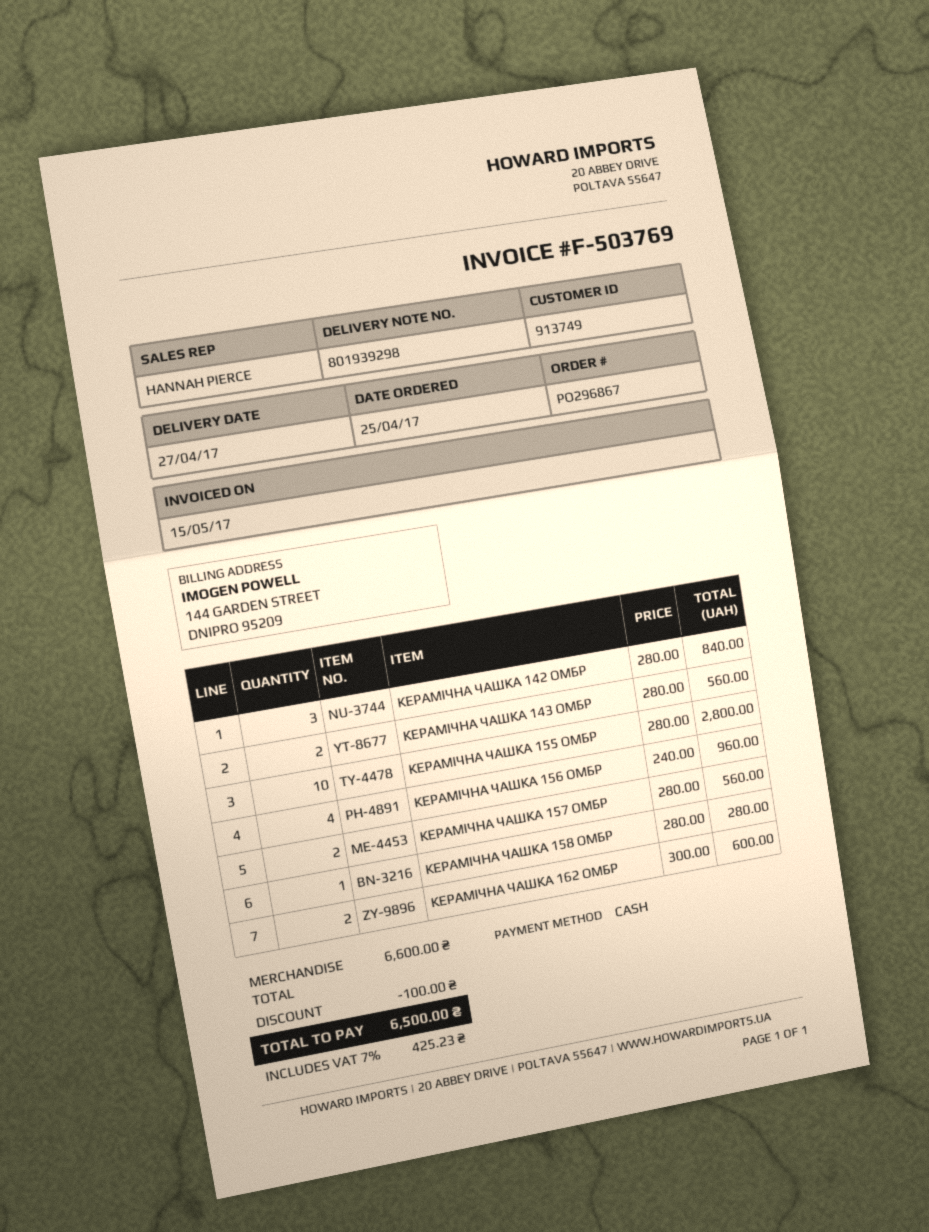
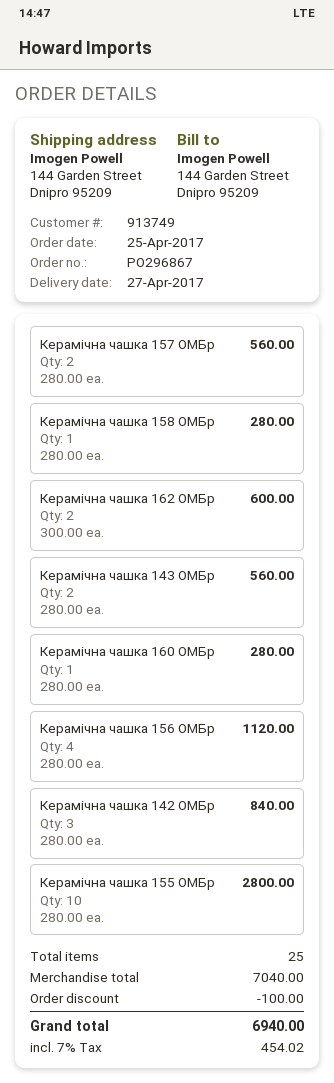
КЕРАМІЧНА ЧАШКА 156 ОМБР: 4 x 240.00 = 960.00 -> 4 x 280.00 = 1120.00
Керамічна чашка 160 ОМБр: none -> 1 x 280.00 = 280.00
subtotal: 6600.00 -> 7040.00
tax: 7% = 425.23 -> 7% = 454.02
total: 6500.00 -> 6940.00

